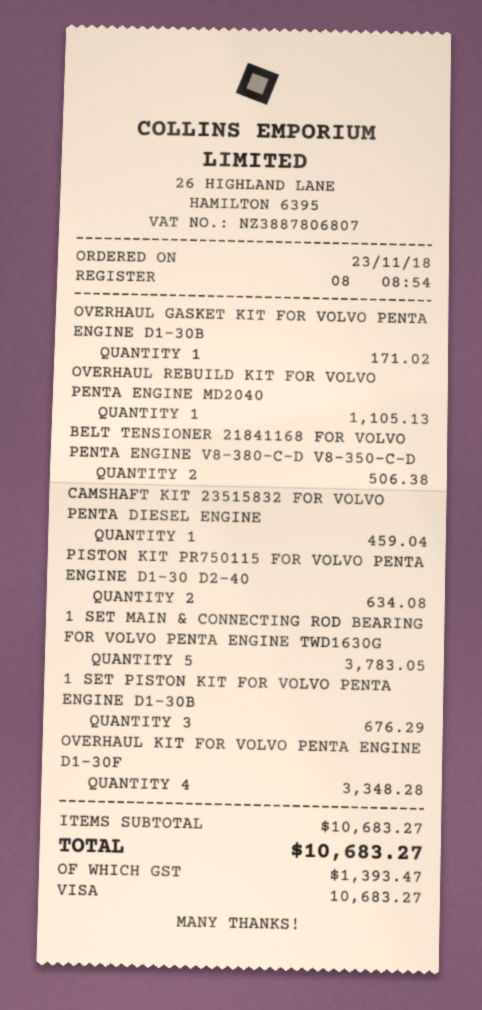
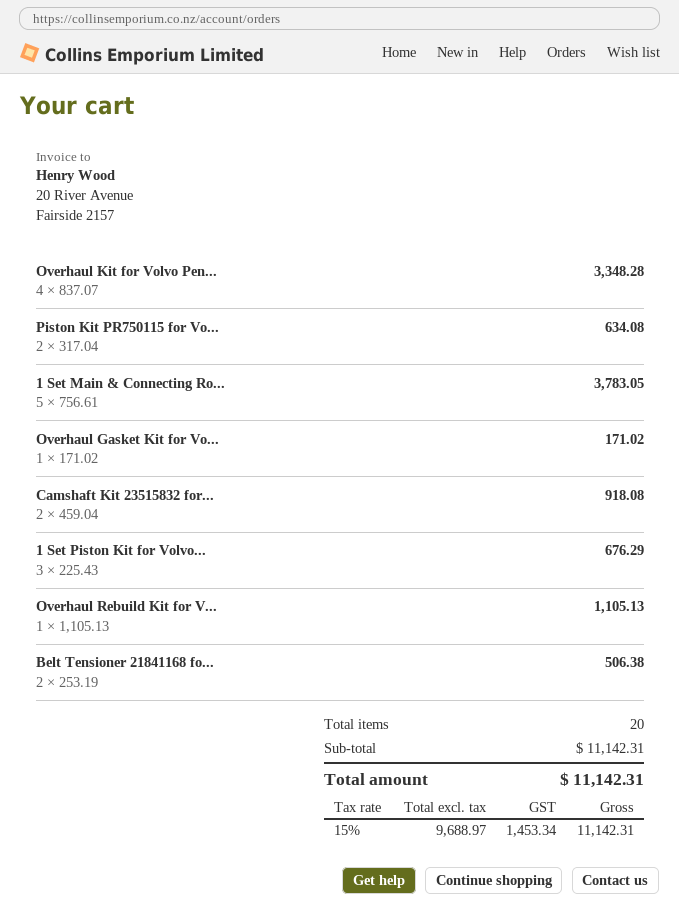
CAMSHAFT KIT 23515832 FOR VOLVO PENTA DIESEL ENGINE: 1 for 459.04 -> 2 for 918.08
subtotal: 10683.27 -> 11142.31
tax: 1393.47 -> 1453.34
total: 10683.27 -> 11142.31

